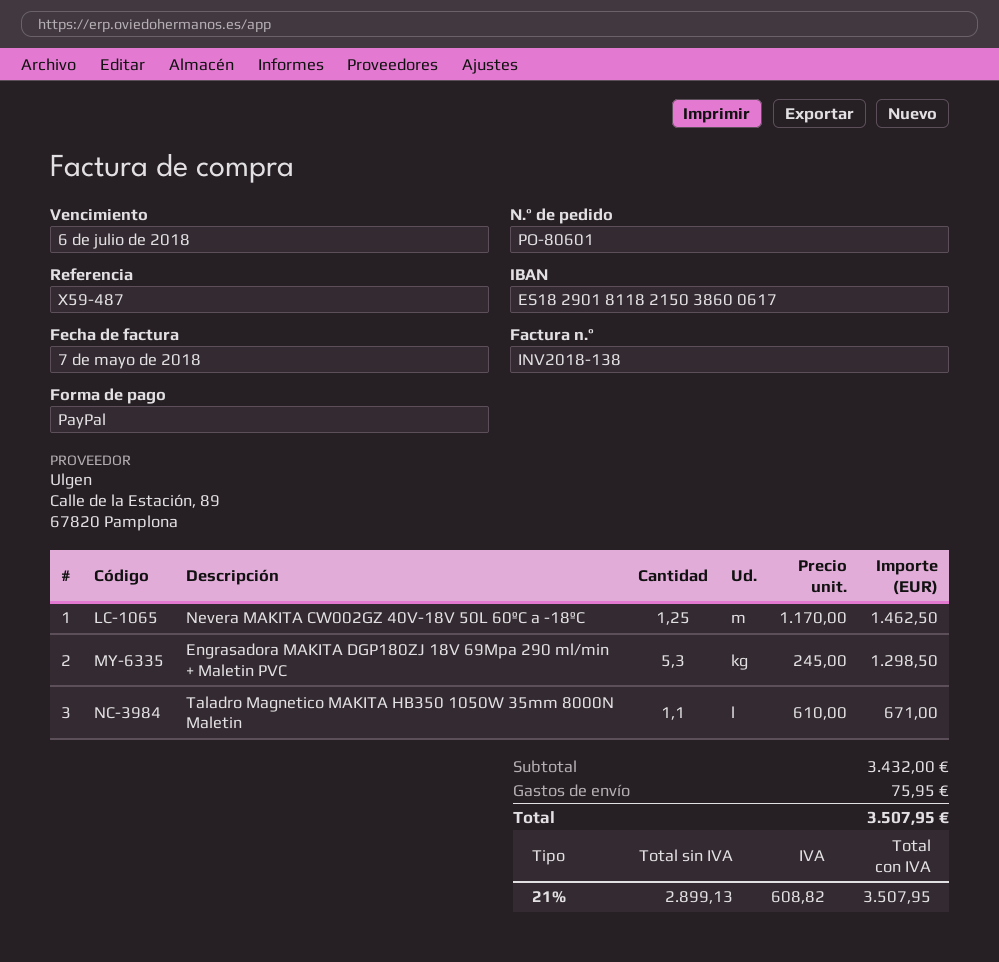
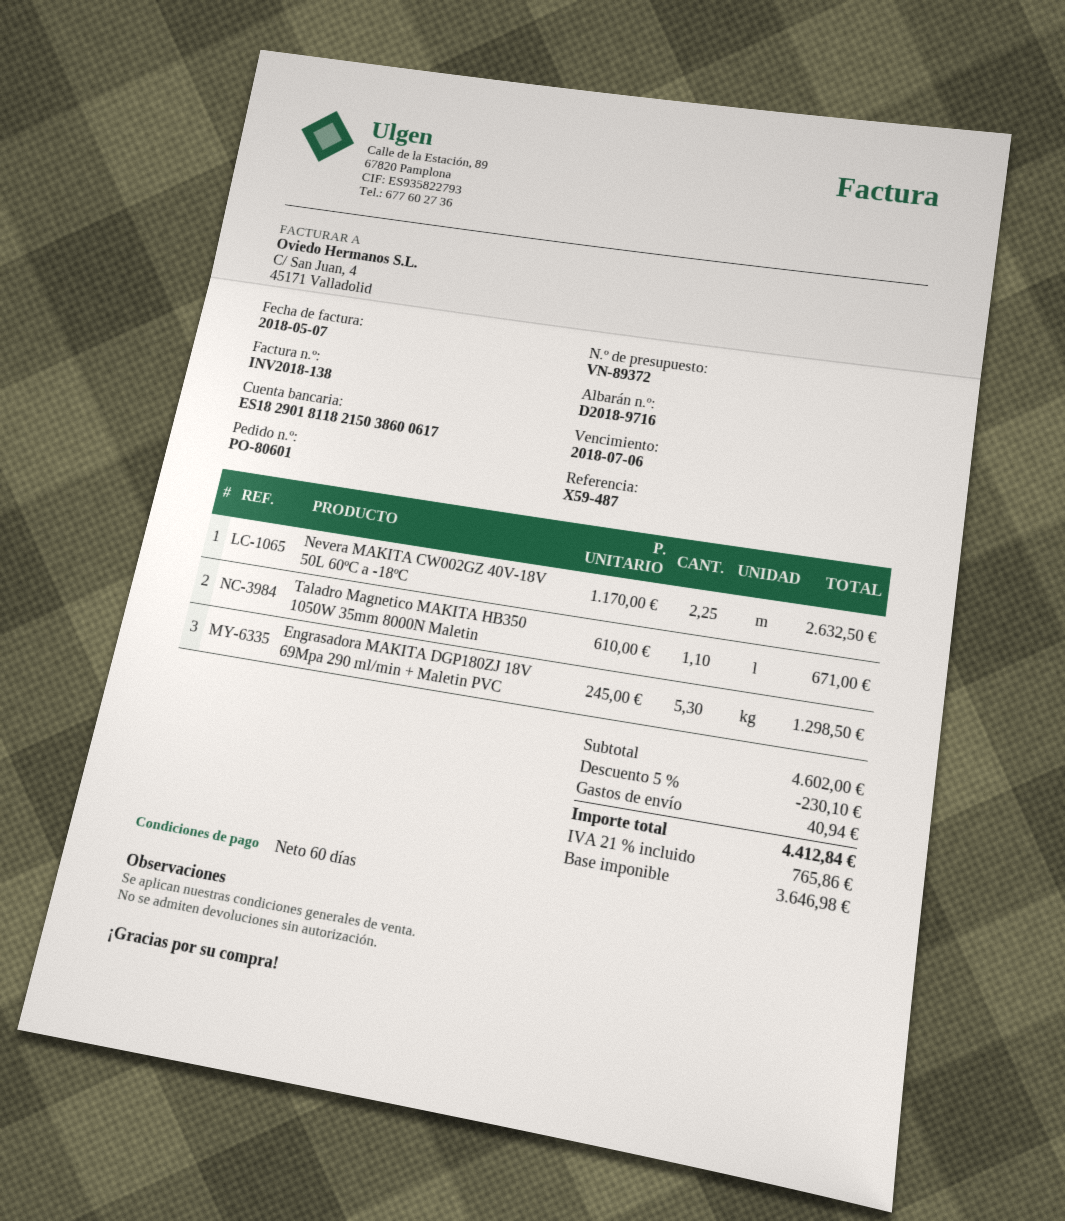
Nevera MAKITA CW002GZ 40V-18V 50L 60ºC a -18ºC: 1.25 x 1170.00 = 1462.50 -> 2.25 x 1170.00 = 2632.50
subtotal: 3432.00 -> 4602.00
discount: none -> 5% = 230.10
shipping: 75.95 -> 40.94
net: 2899.13 -> 3646.98
tax: 21% = 608.82 -> 21% = 765.86
total: 3507.95 -> 4412.84

